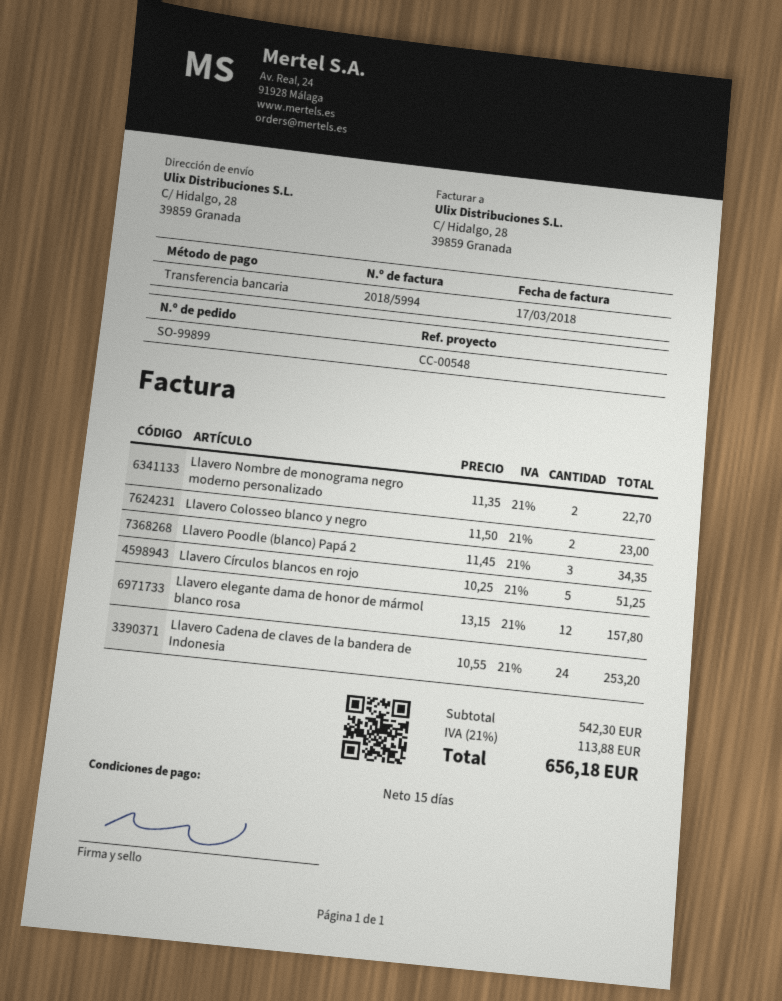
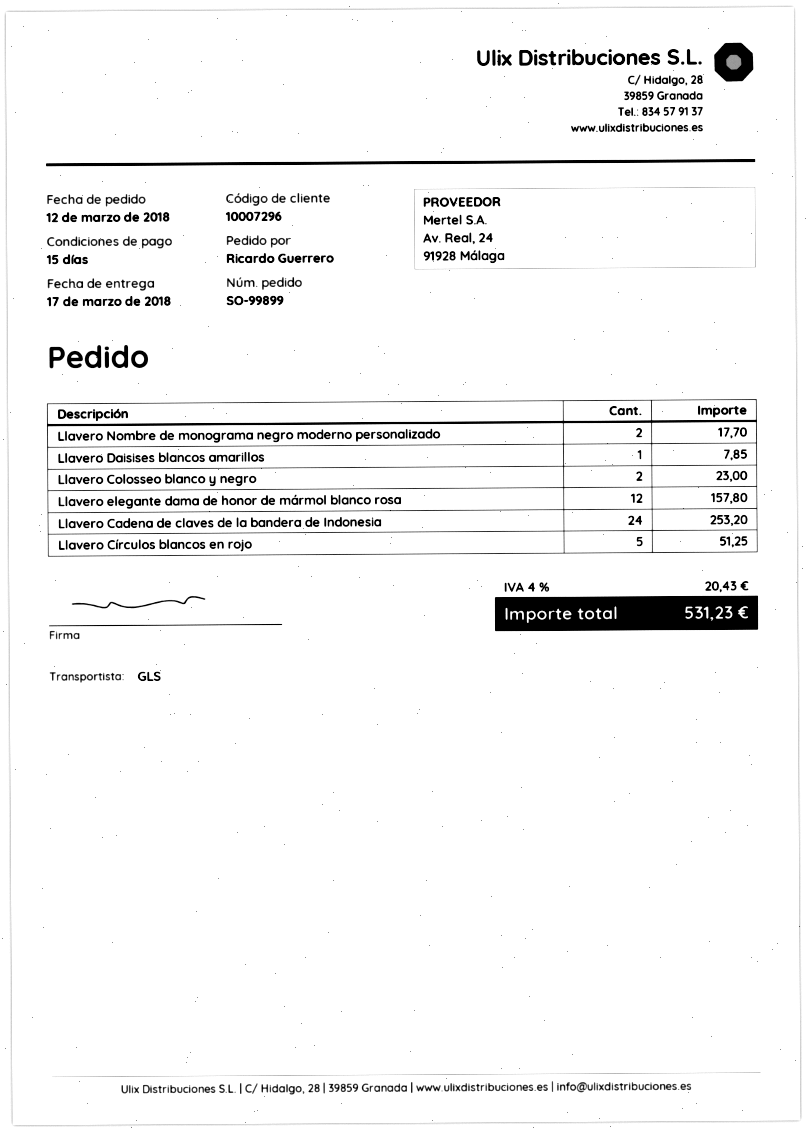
Llavero Nombre de monograma negro moderno personalizado: 2 for 22.70 -> 2 for 17.70
Llavero Poodle (blanco) Papá 2: 3 for 34.35 -> none
Llavero Daisises blancos amarillos: none -> 1 for 7.85
tax: 21% = 113.88 -> 4% = 20.43
total: 656.18 -> 531.23

